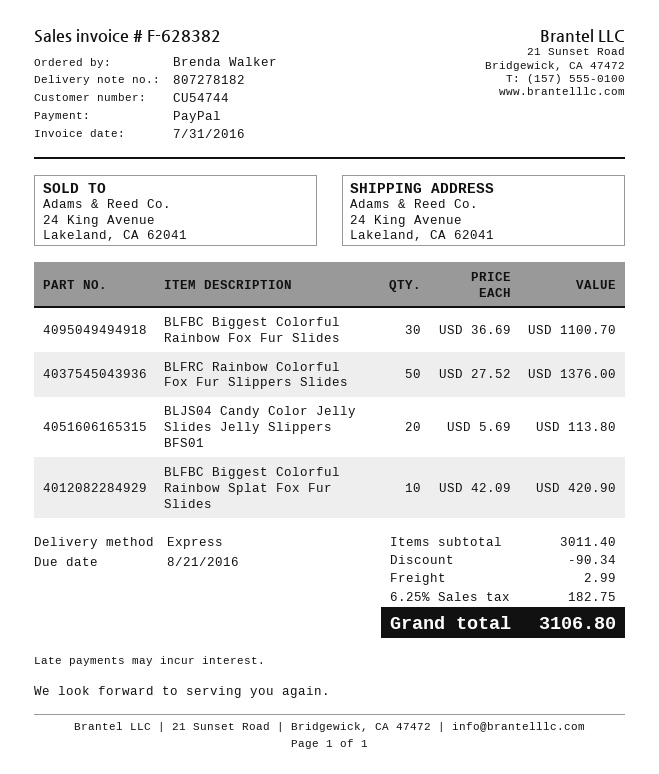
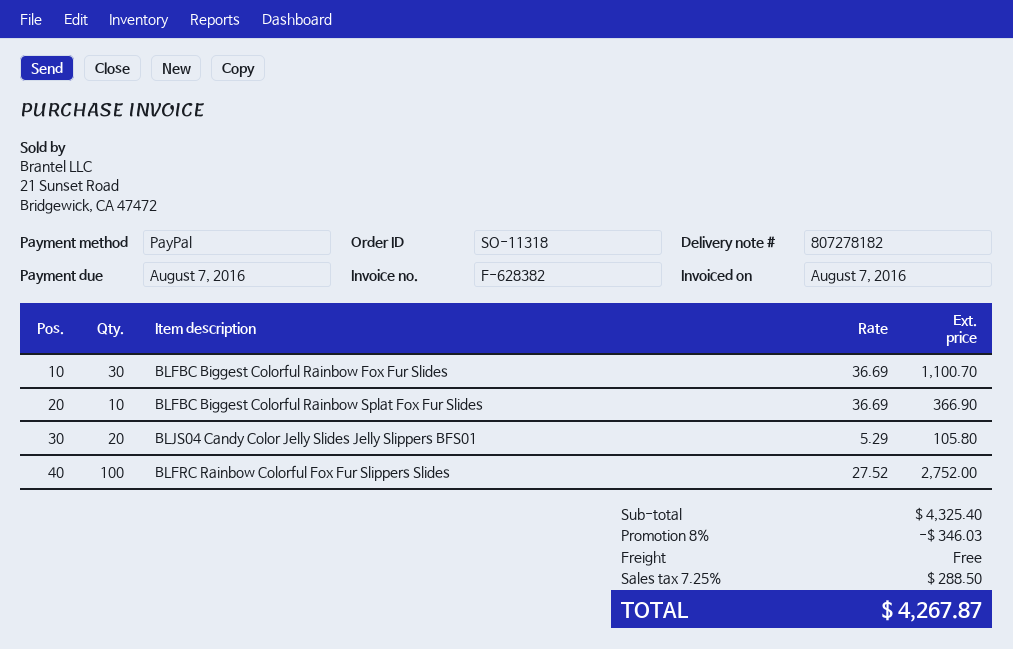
invoice date: 2016-07-31 -> 2016-08-07
due date: 2016-08-21 -> 2016-08-07
BLFRC Rainbow Colorful Fox Fur Slippers Slides: 50 x 27.52 = 1376.00 -> 100 x 27.52 = 2752.00
BLJS04 Candy Color Jelly Slides Jelly Slippers BFS01: 20 x 5.69 = 113.80 -> 20 x 5.29 = 105.80
BLFBC Biggest Colorful Rainbow Splat Fox Fur Slides: 10 x 42.09 = 420.90 -> 10 x 36.69 = 366.90
subtotal: 3011.40 -> 4325.40
discount: 90.34 -> 346.03
shipping: 2.99 -> 0.00
tax: 6.25% = 182.75 -> 7.25% = 288.50
total: 3106.80 -> 4267.87

